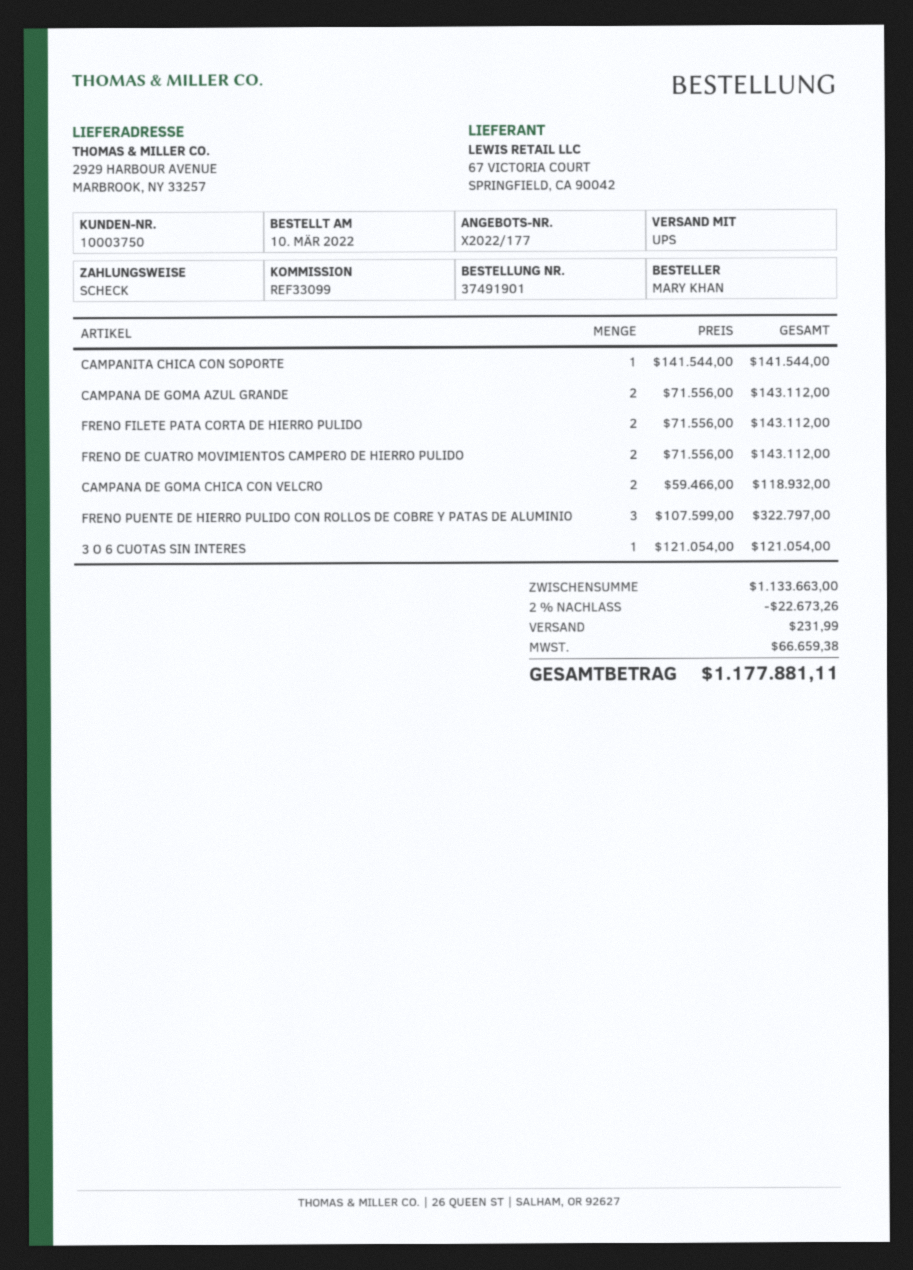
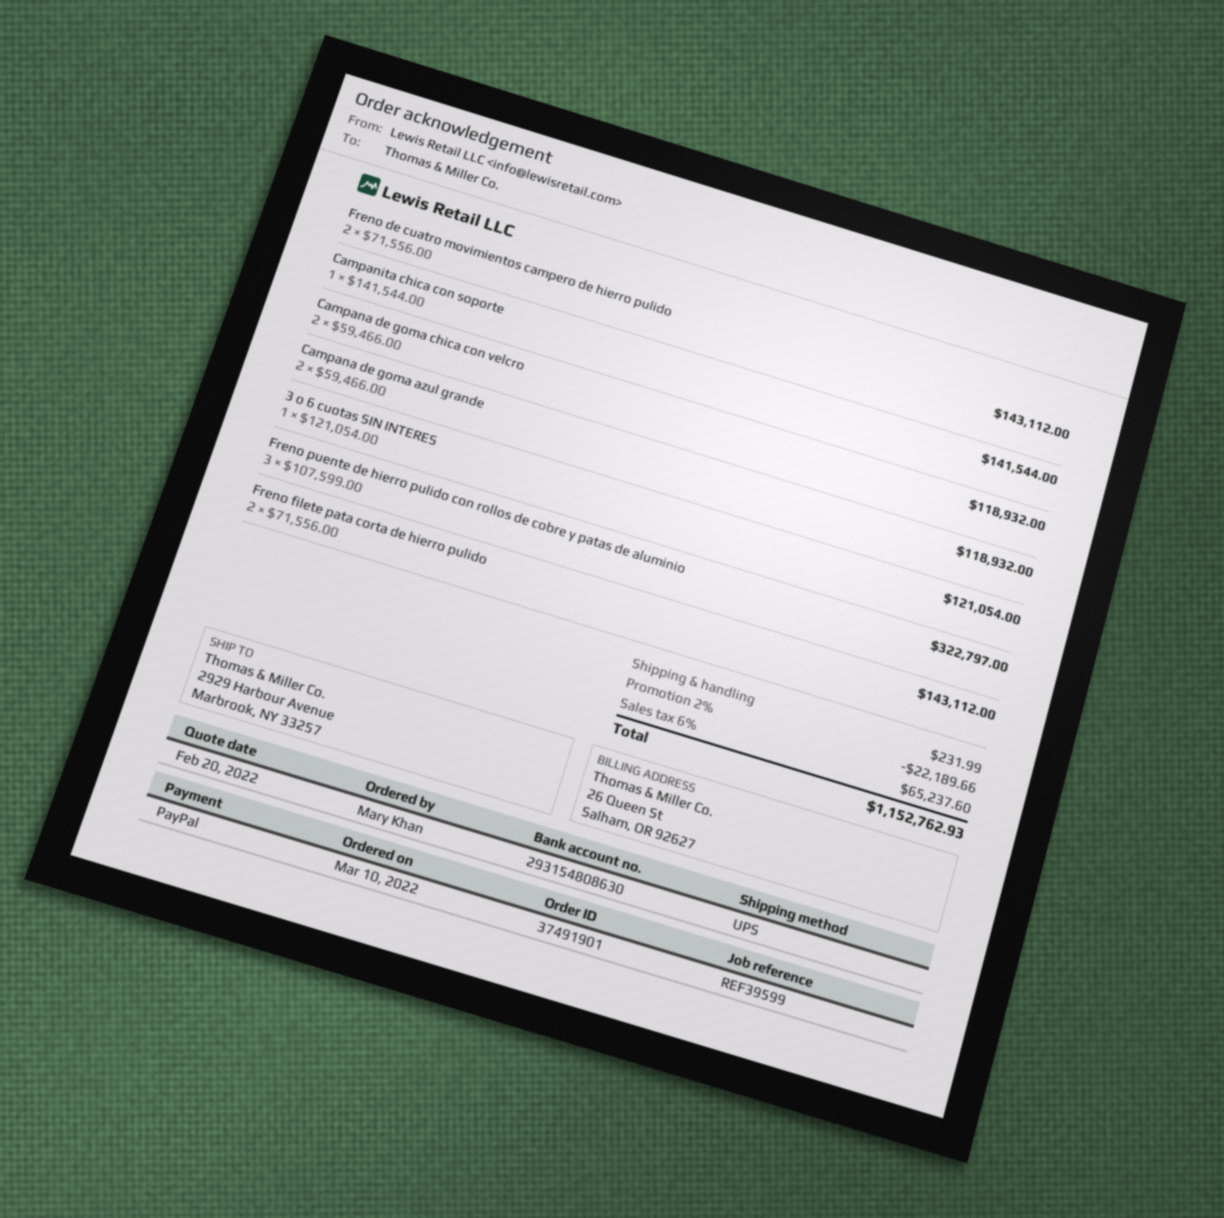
reference: REF33099 -> REF39599
payment method: cheque -> PayPal
CAMPANA DE GOMA AZUL GRANDE: 2 x 71556.00 = 143112.00 -> 2 x 59466.00 = 118932.00
discount: 2% = 22673.26 -> 2% = 22189.66
tax: 66659.38 -> 65237.60
total: 1177881.11 -> 1152762.93

